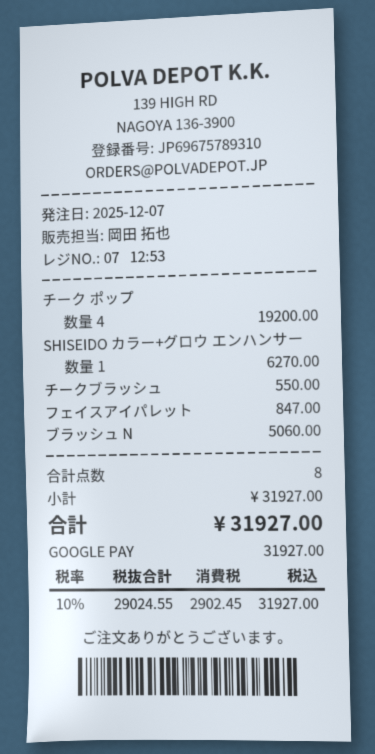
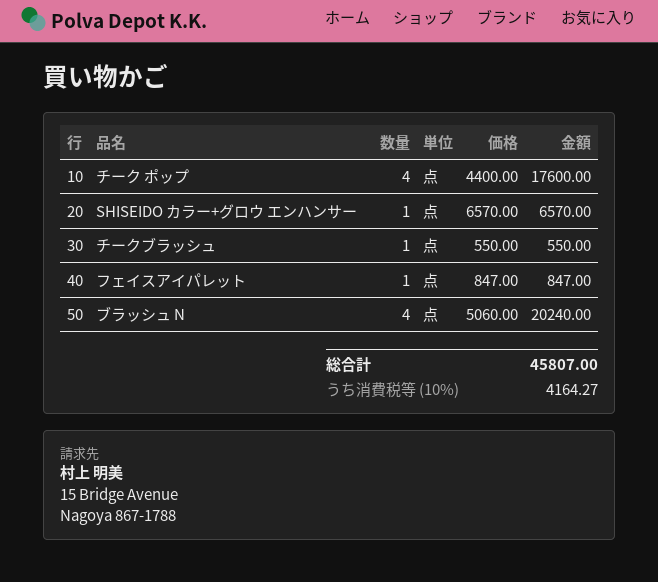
チーク ポップ: 4 for 19200.00 -> 4 for 17600.00
SHISEIDO カラー+グロウ エンハンサー: 1 for 6270.00 -> 1 for 6570.00
ブラッシュ N: 1 for 5060.00 -> 4 for 20240.00
tax: 10% = 2902.45 -> 10% = 4164.27
total: 31927.00 -> 45807.00

